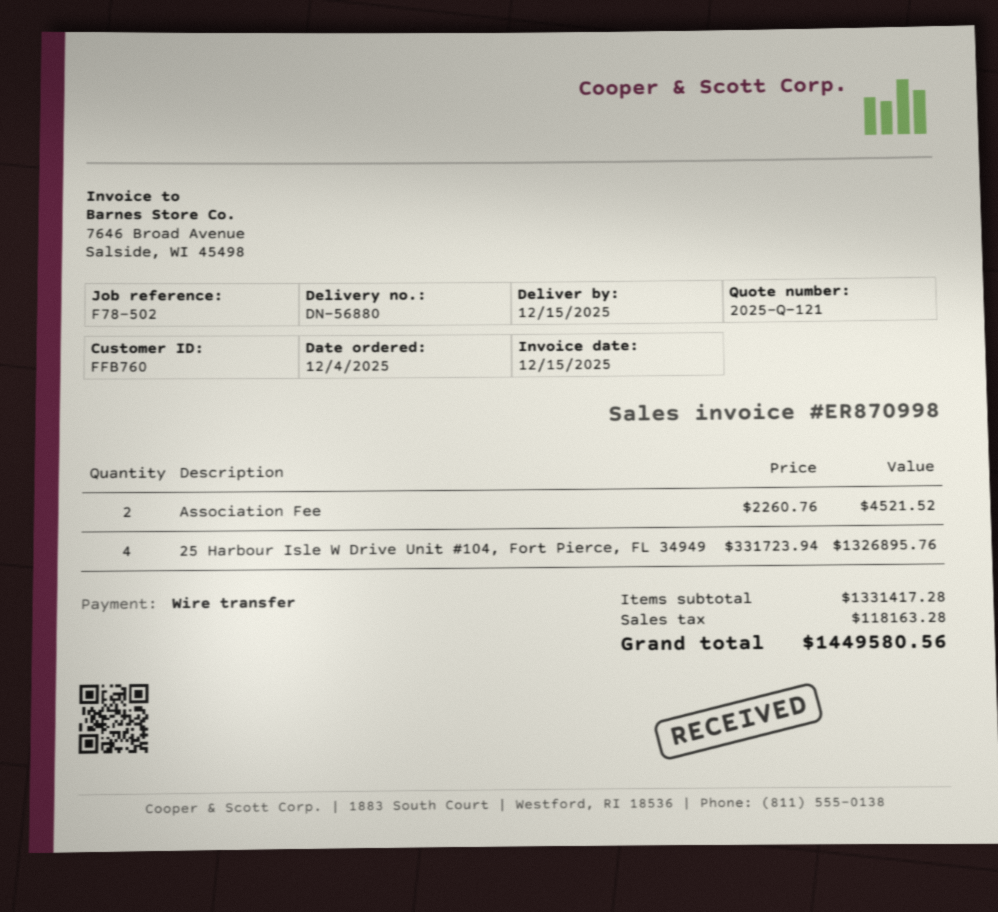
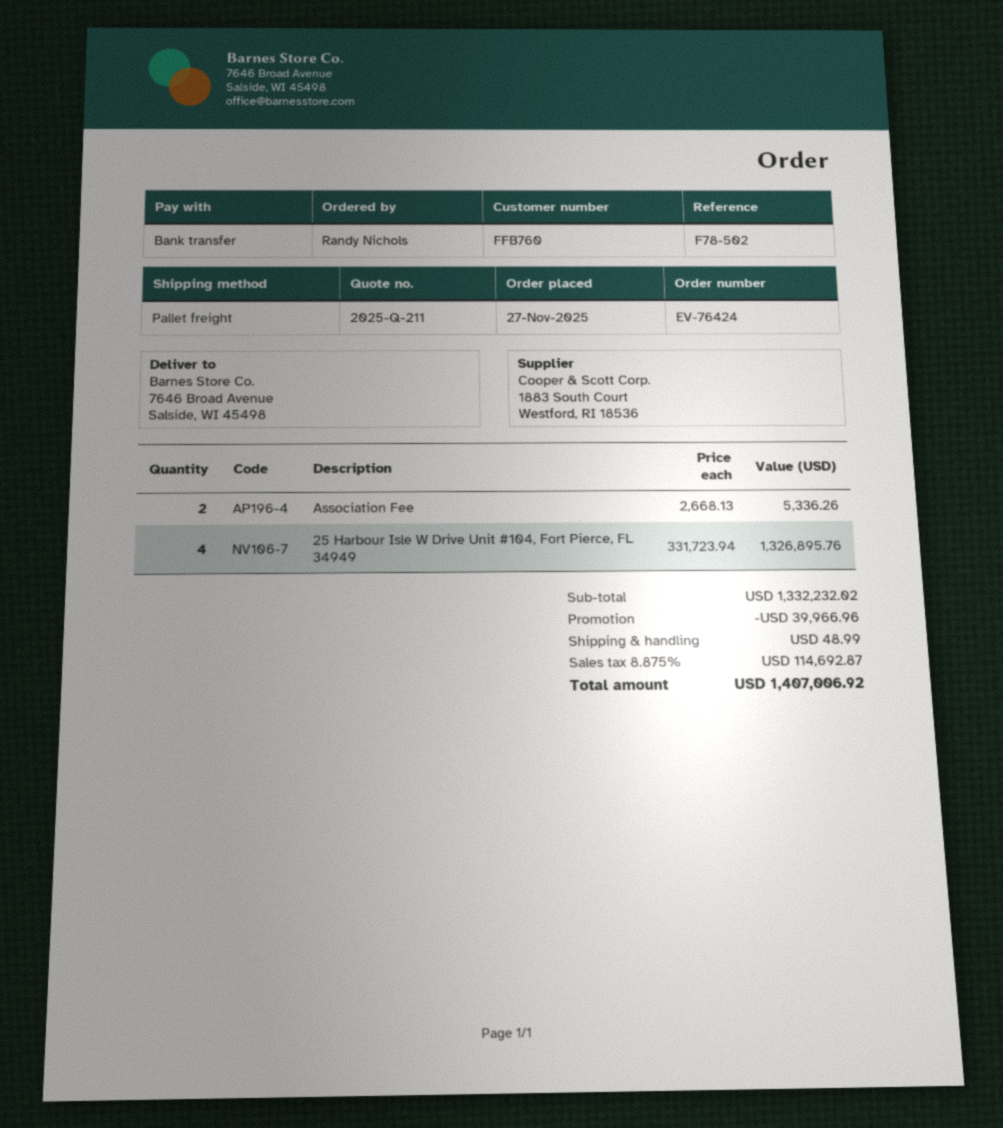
quote number: 2025-Q-121 -> 2025-Q-211
order date: 2025-12-04 -> 2025-11-27
Association Fee: 2 x 2260.76 = 4521.52 -> 2 x 2668.13 = 5336.26
subtotal: 1331417.28 -> 1332232.02
discount: none -> 39966.96
shipping: none -> 48.99
tax: 118163.28 -> 114692.87
total: 1449580.56 -> 1407006.92

